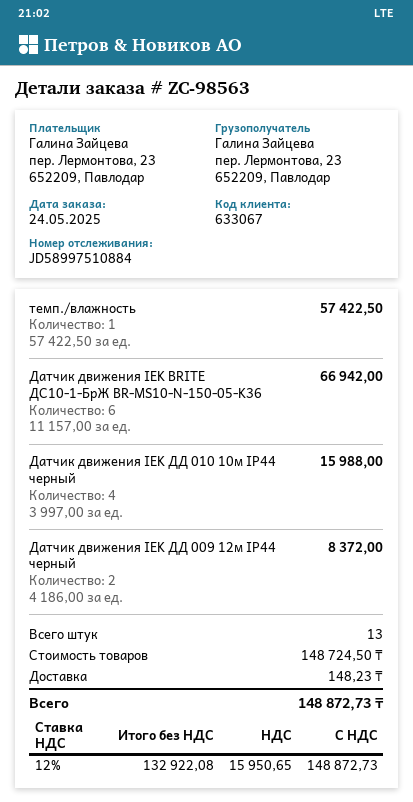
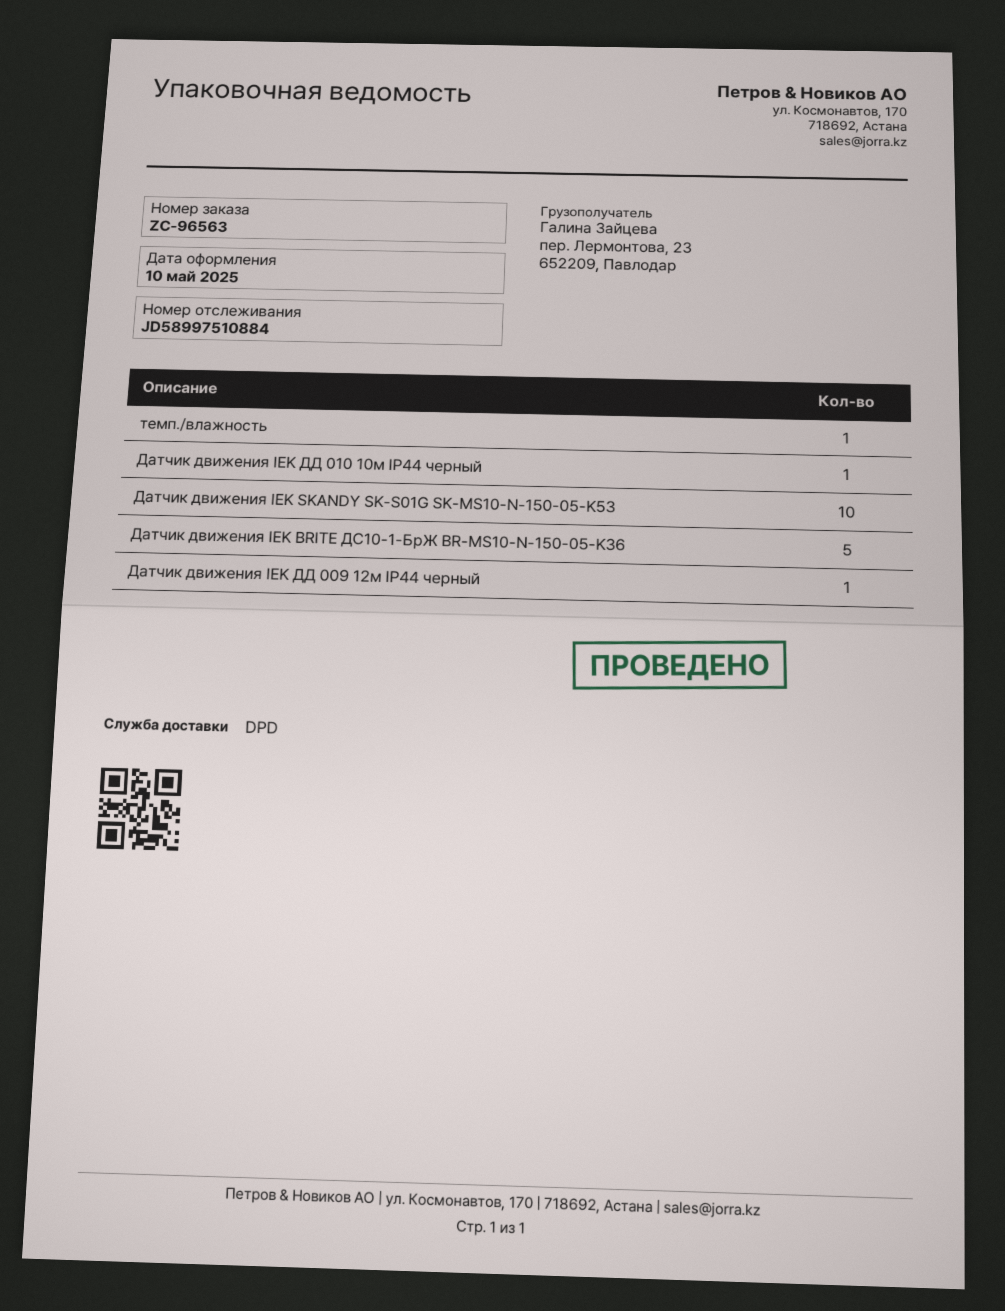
order number: ZC-98563 -> ZC-96563
order date: 2025-05-24 -> 2025-05-10
Датчик движения IEK BRITE ДС10-1-БрЖ BR-MS10-N-150-05-K36: 6 -> 5
Датчик движения IEK ДД 010 10м IP44 черный: 4 -> 1
Датчик движения IEK ДД 009 12м IP44 черный: 2 -> 1
Датчик движения IEK SKANDY SK-S01G SK-MS10-N-150-05-K53: none -> 10

